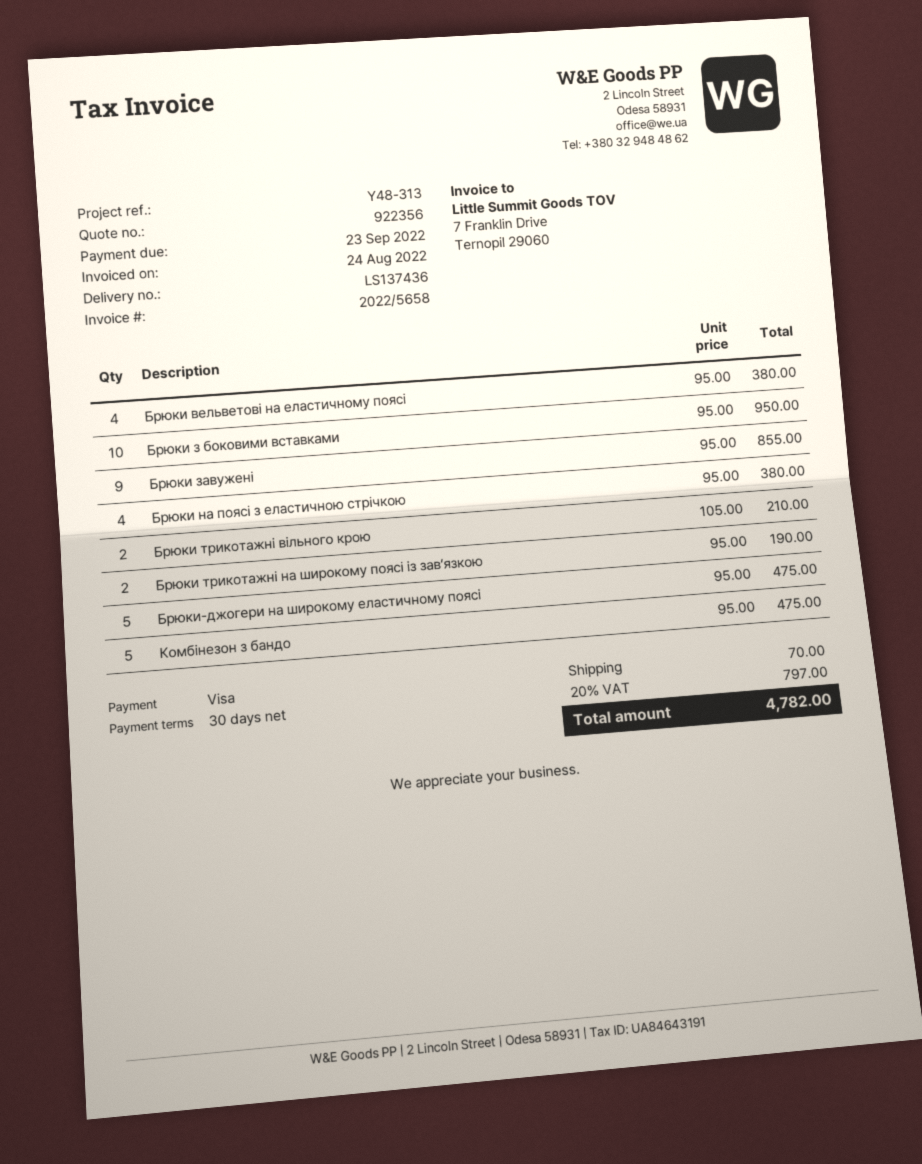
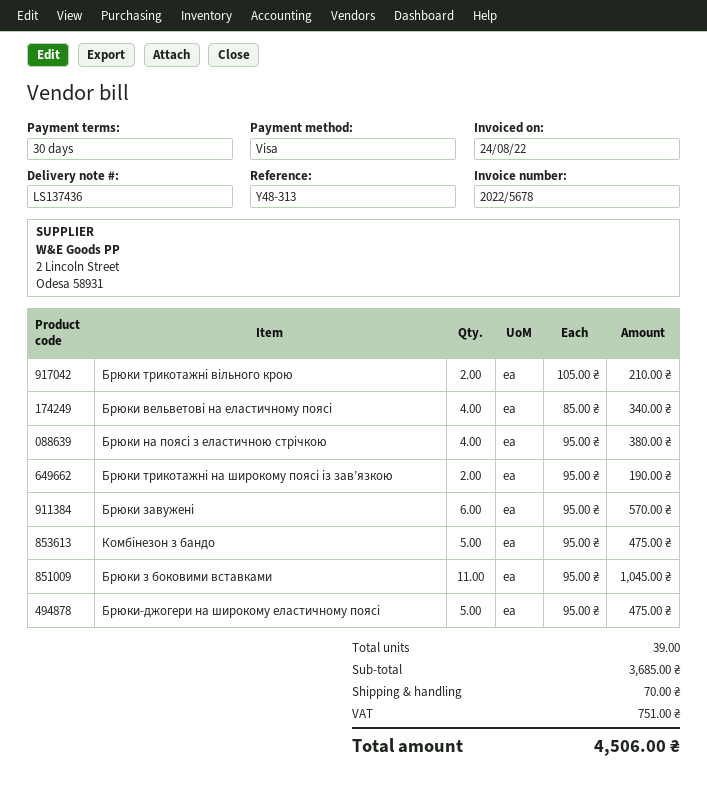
invoice number: 2022/5658 -> 2022/5678
Брюки вельветові на еластичному поясі: 4 x 95.00 = 380.00 -> 4 x 85.00 = 340.00
Брюки з боковими вставками: 10 x 95.00 = 950.00 -> 11 x 95.00 = 1045.00
Брюки завужені: 9 x 95.00 = 855.00 -> 6 x 95.00 = 570.00
tax: 797.00 -> 751.00
total: 4782.00 -> 4506.00

